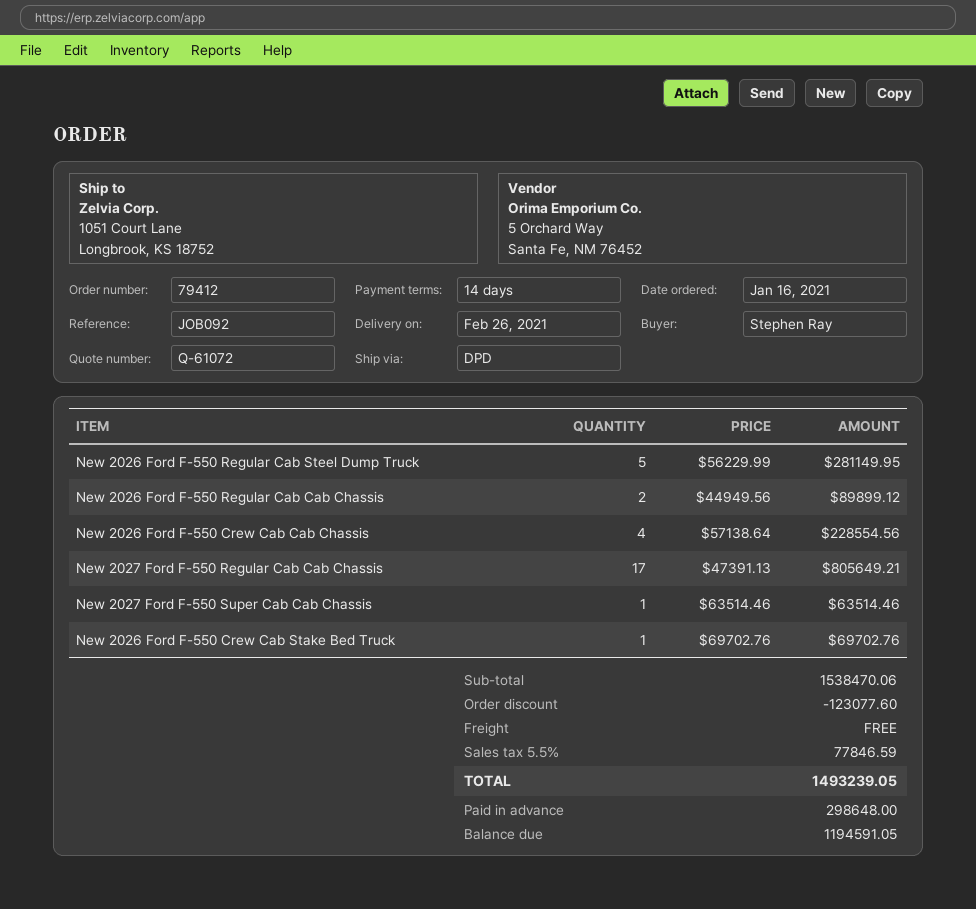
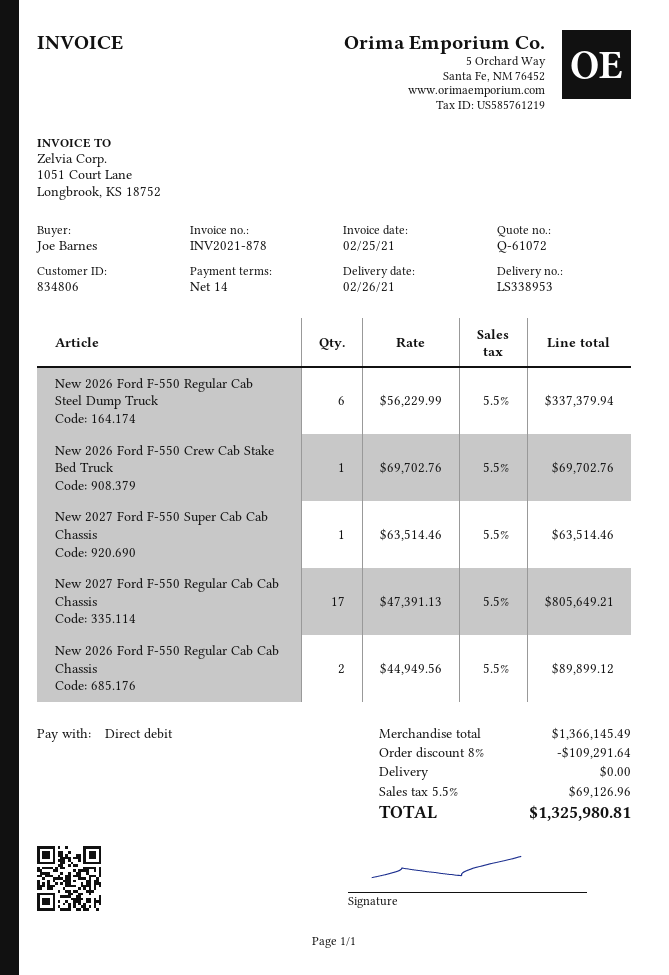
ordered by: Stephen Ray -> Joe Barnes
New 2026 Ford F-550 Regular Cab Steel Dump Truck: 5 x 56229.99 = 281149.95 -> 6 x 56229.99 = 337379.94
New 2026 Ford F-550 Crew Cab Cab Chassis: 4 x 57138.64 = 228554.56 -> none
subtotal: 1538470.06 -> 1366145.49
discount: 123077.60 -> 109291.64
tax: 5.5% = 77846.59 -> 5.5% = 69126.96
total: 1493239.05 -> 1325980.81

